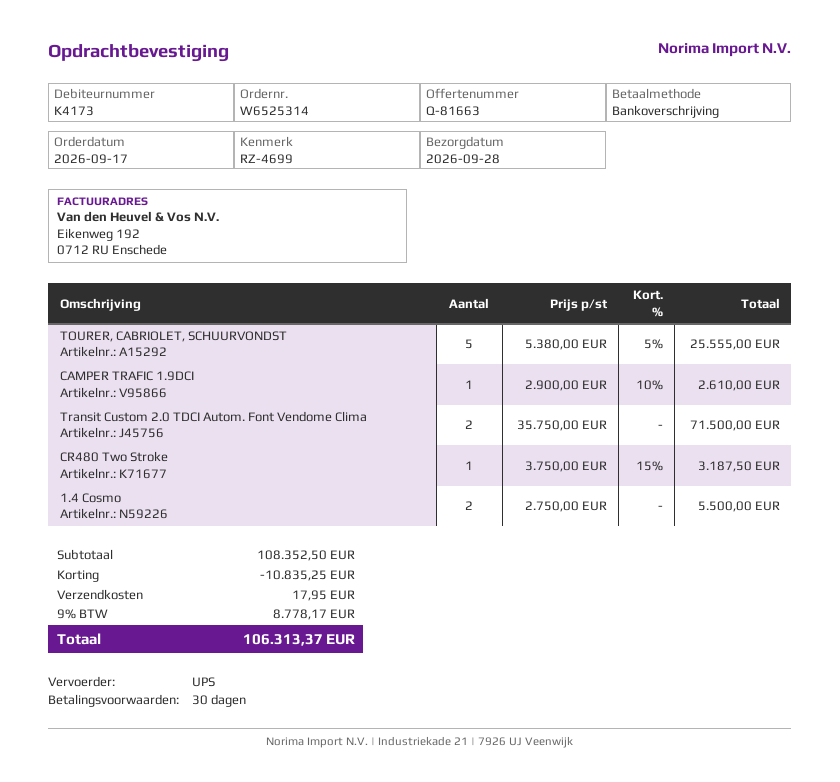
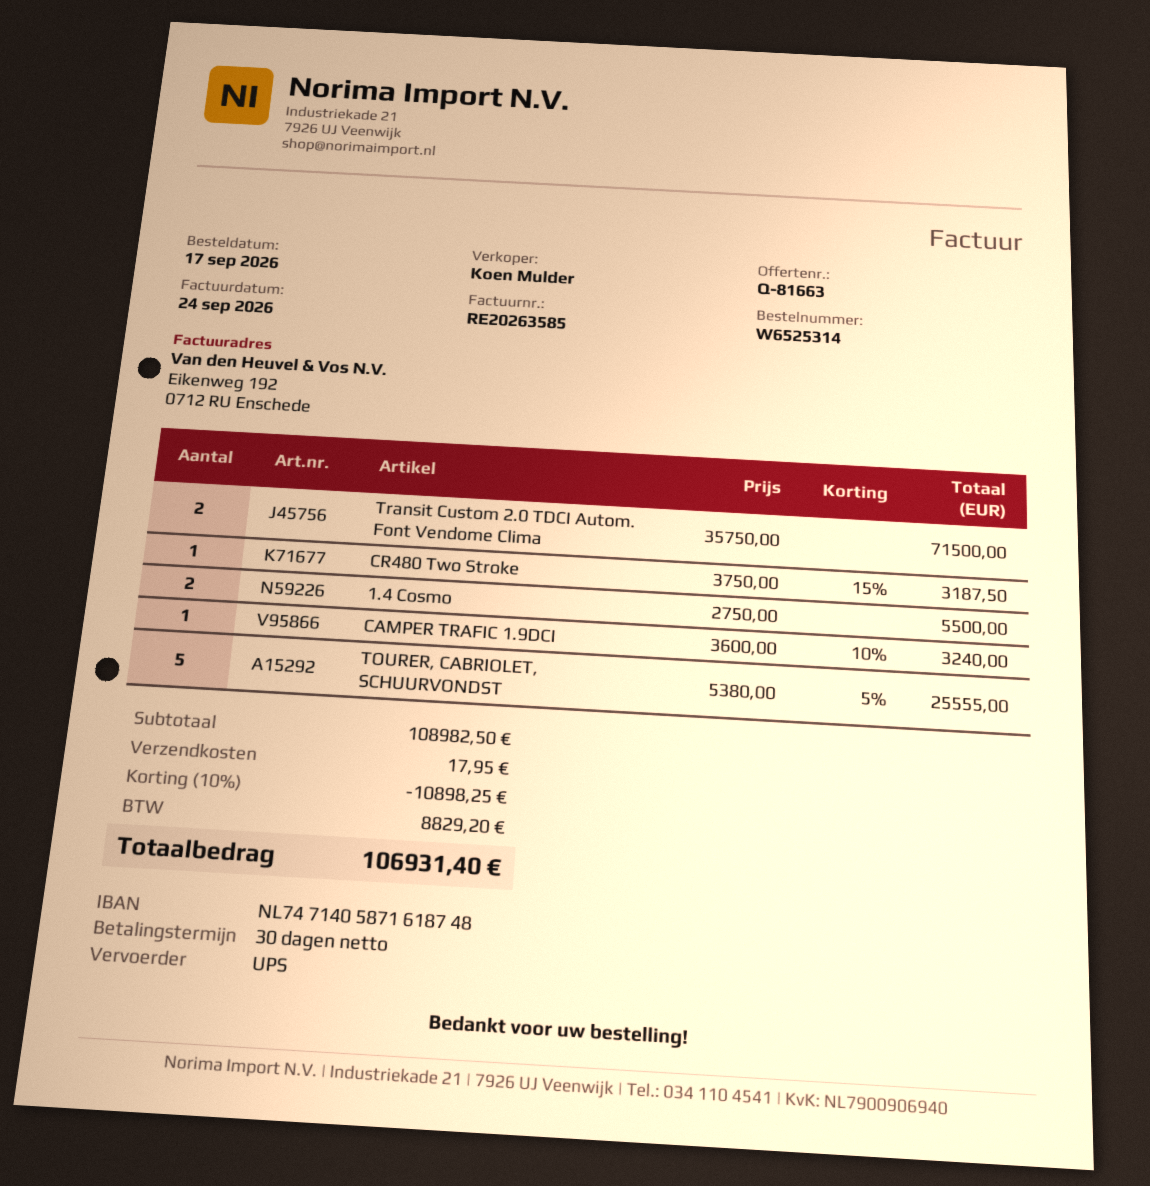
CAMPER TRAFIC 1.9DCI: 1 x 2900.00 - 10% = 2610.00 -> 1 x 3600.00 - 10% = 3240.00
subtotal: 108352.50 -> 108982.50
discount: 10835.25 -> 10898.25
tax: 8778.17 -> 8829.20
total: 106313.37 -> 106931.40

